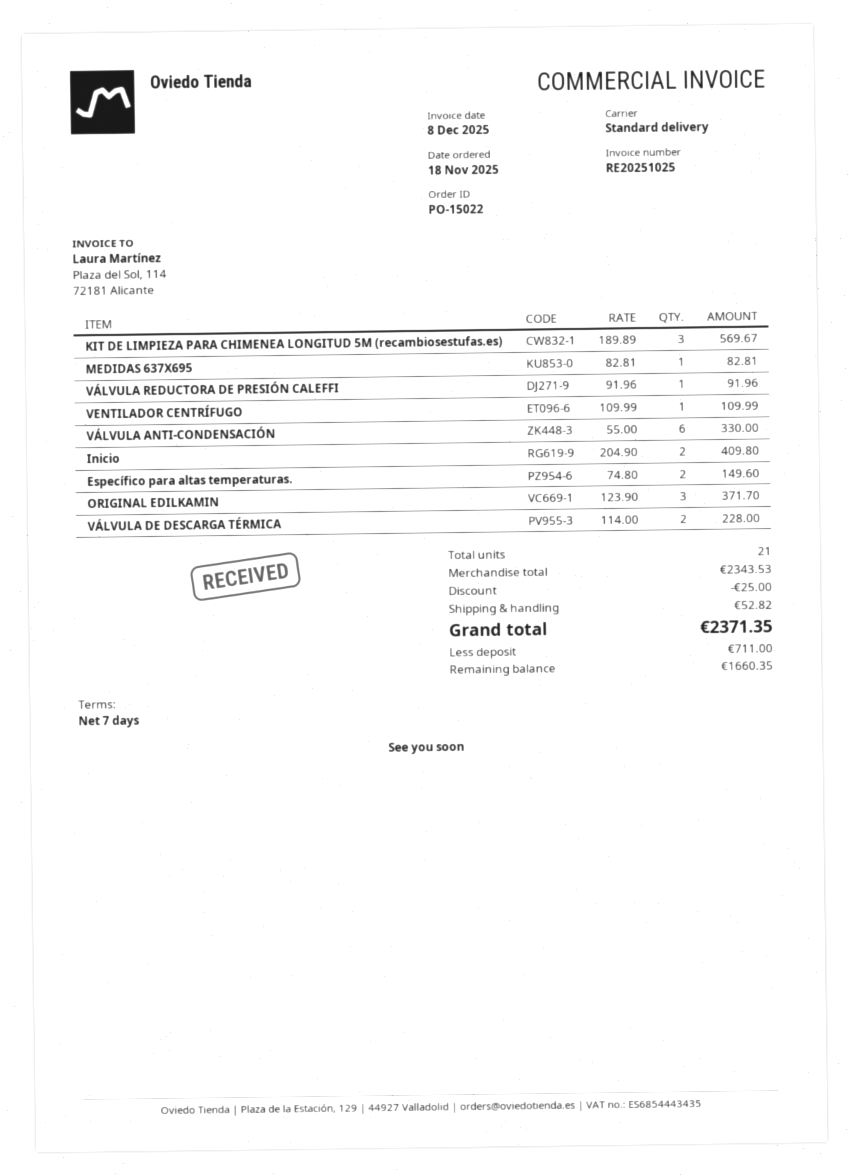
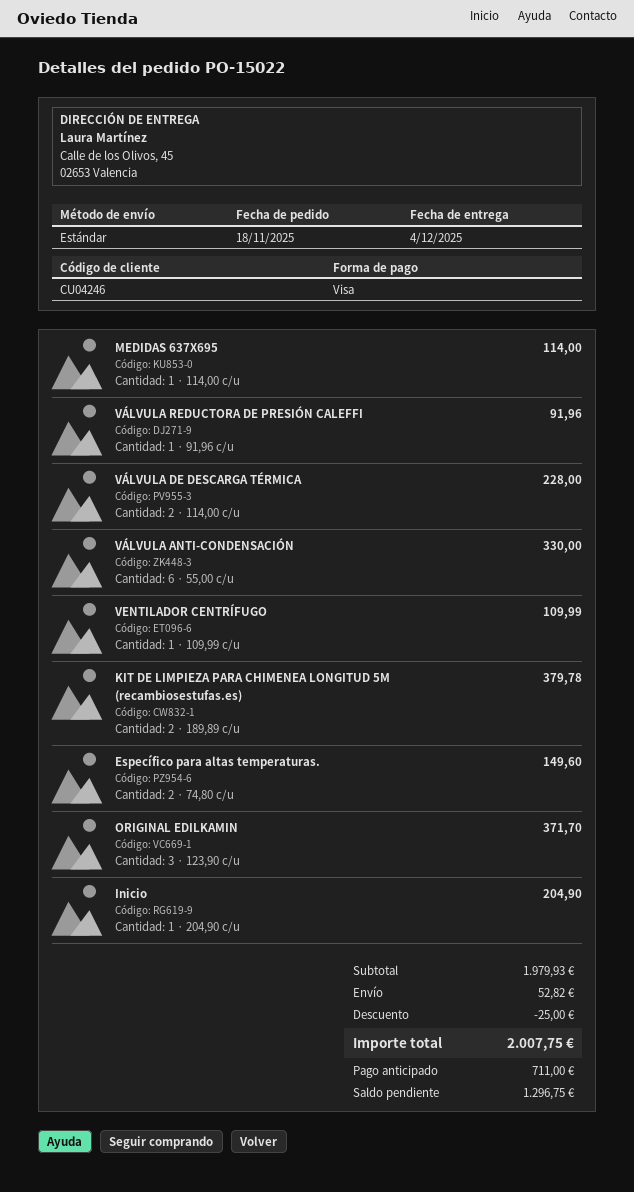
KIT DE LIMPIEZA PARA CHIMENEA LONGITUD 5M (recambiosestufas.es): 3 x 189.89 = 569.67 -> 2 x 189.89 = 379.78
MEDIDAS 637X695: 1 x 82.81 = 82.81 -> 1 x 114.00 = 114.00
Inicio: 2 x 204.90 = 409.80 -> 1 x 204.90 = 204.90
subtotal: 2343.53 -> 1979.93
total: 2371.35 -> 2007.75
balance: 1660.35 -> 1296.75

